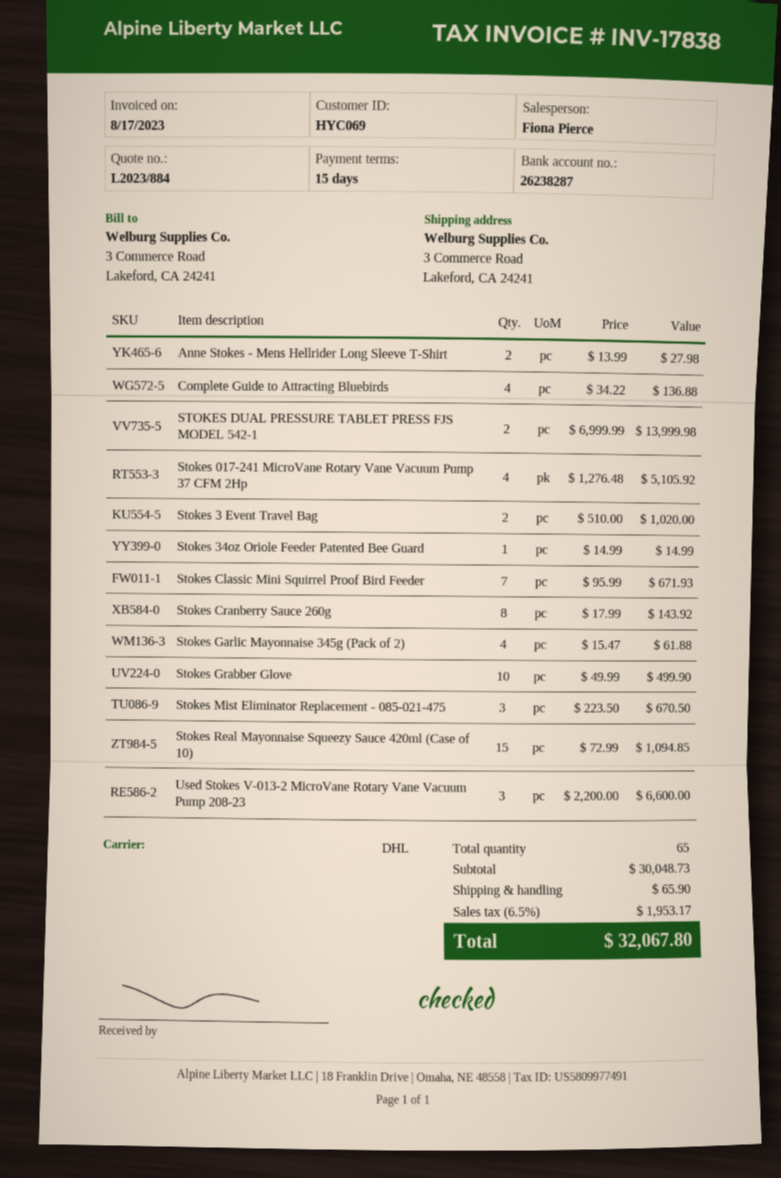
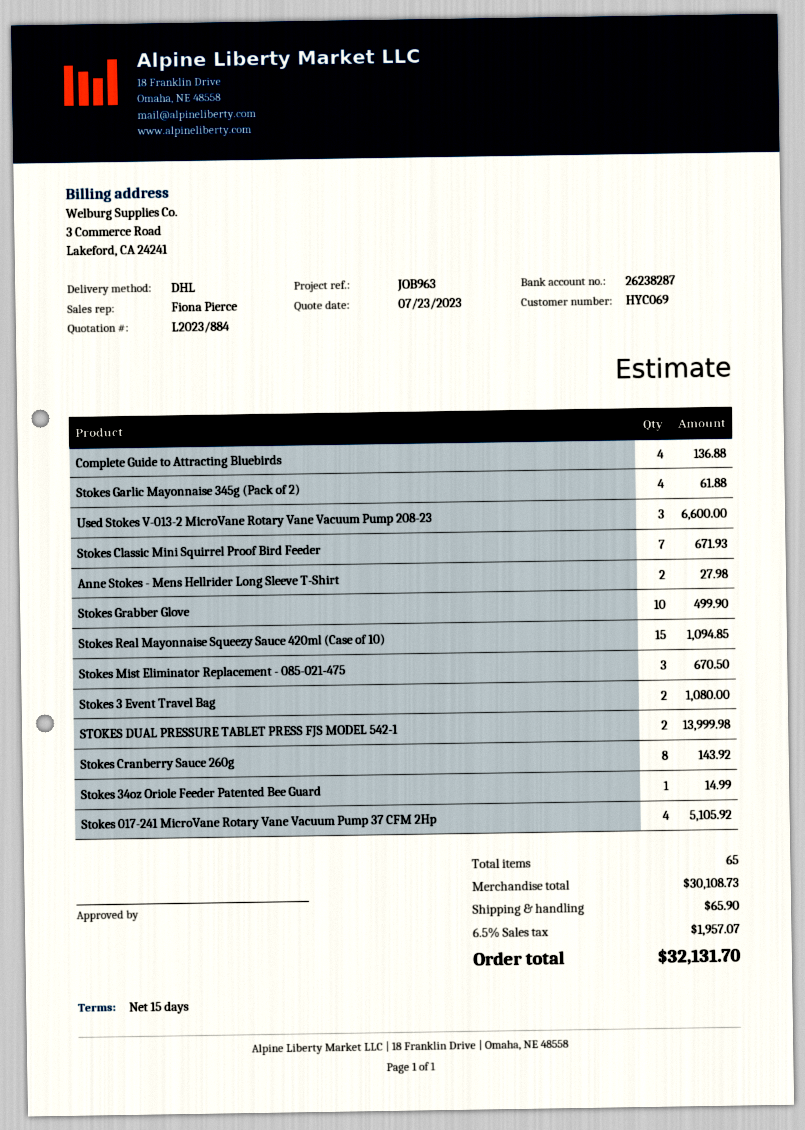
Stokes 3 Event Travel Bag: 2 for 1020.00 -> 2 for 1080.00
subtotal: 30048.73 -> 30108.73
tax: 6.5% = 1953.17 -> 6.5% = 1957.07
total: 32067.80 -> 32131.70

